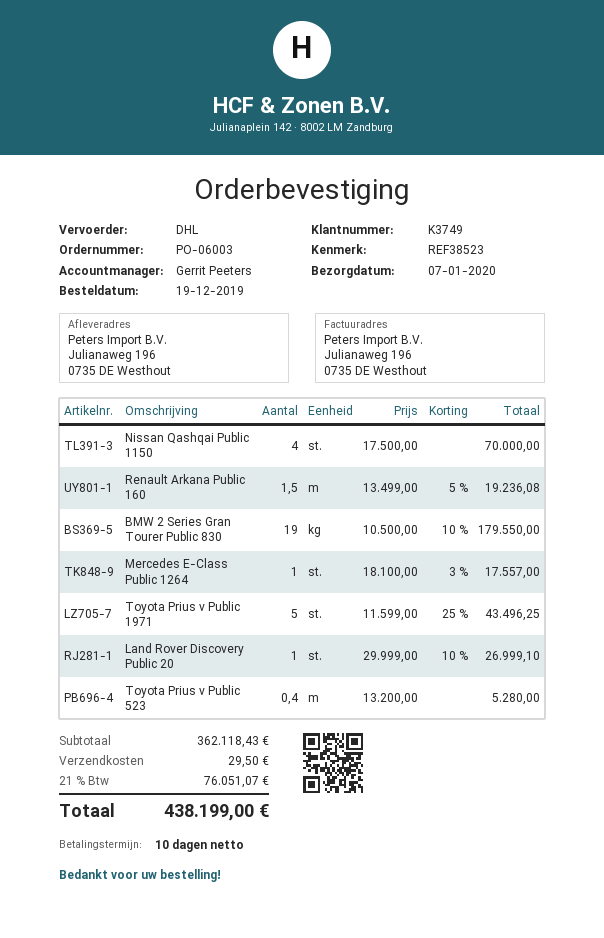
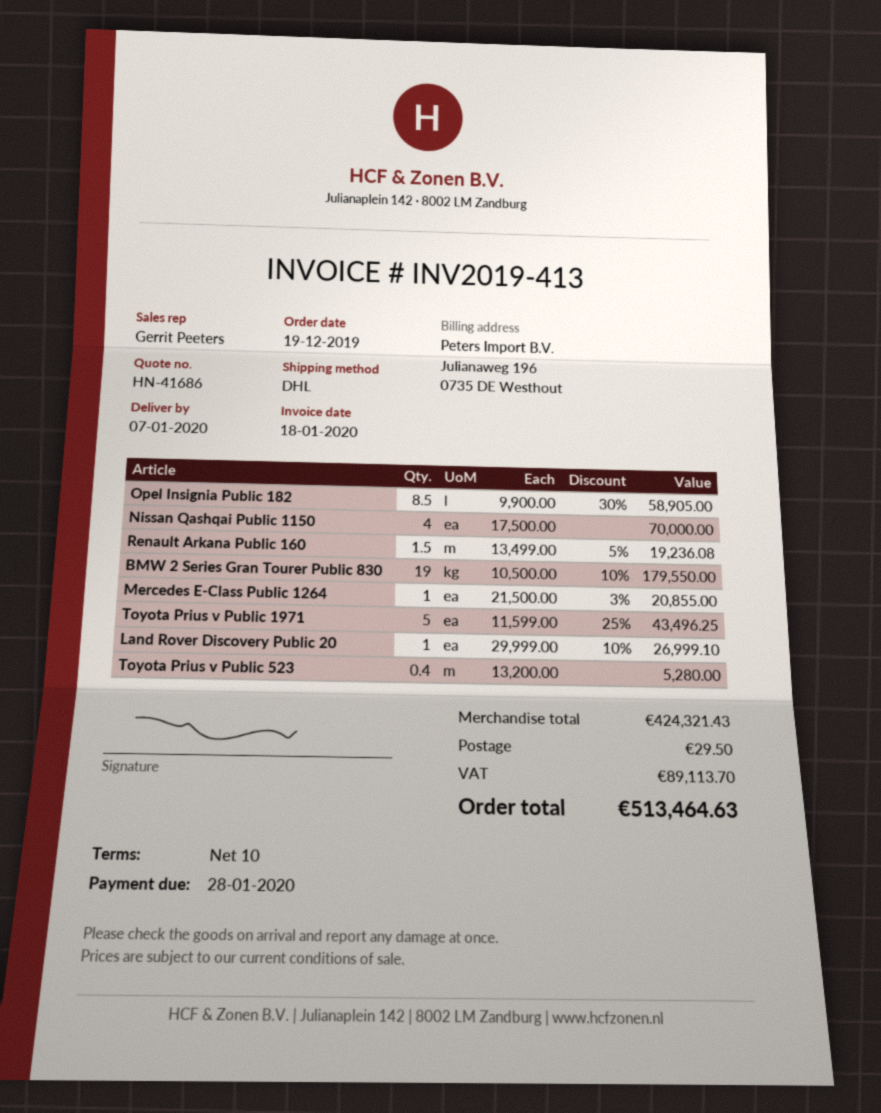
Mercedes E-Class Public 1264: 1 x 18100.00 - 3% = 17557.00 -> 1 x 21500.00 - 3% = 20855.00
Opel Insignia Public 182: none -> 8.5 x 9900.00 - 30% = 58905.00
subtotal: 362118.43 -> 424321.43
tax: 76051.07 -> 89113.70
total: 438199.00 -> 513464.63

